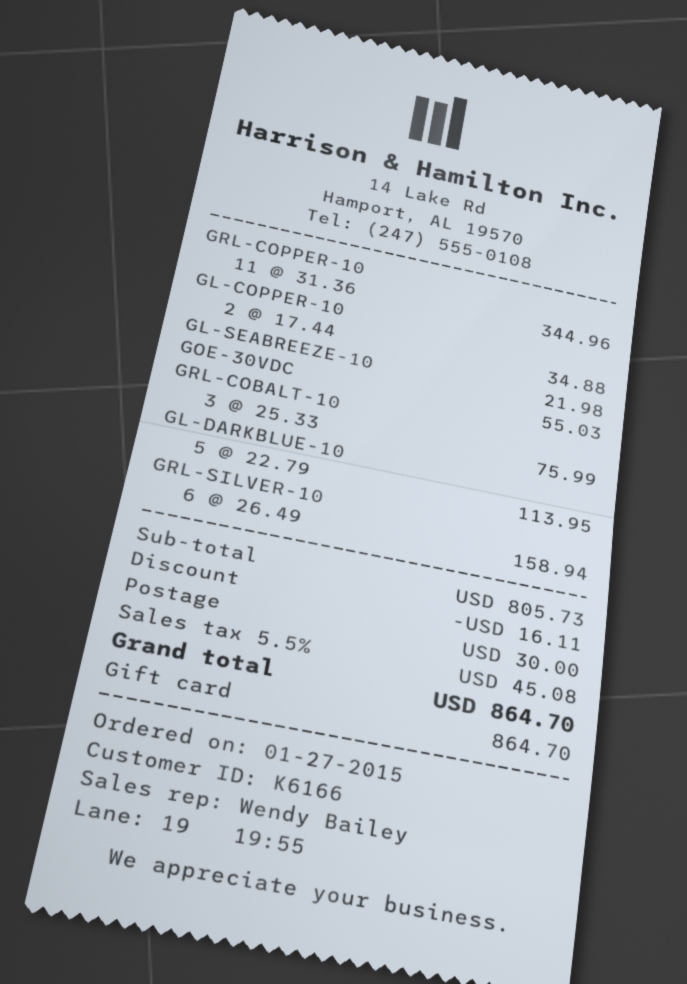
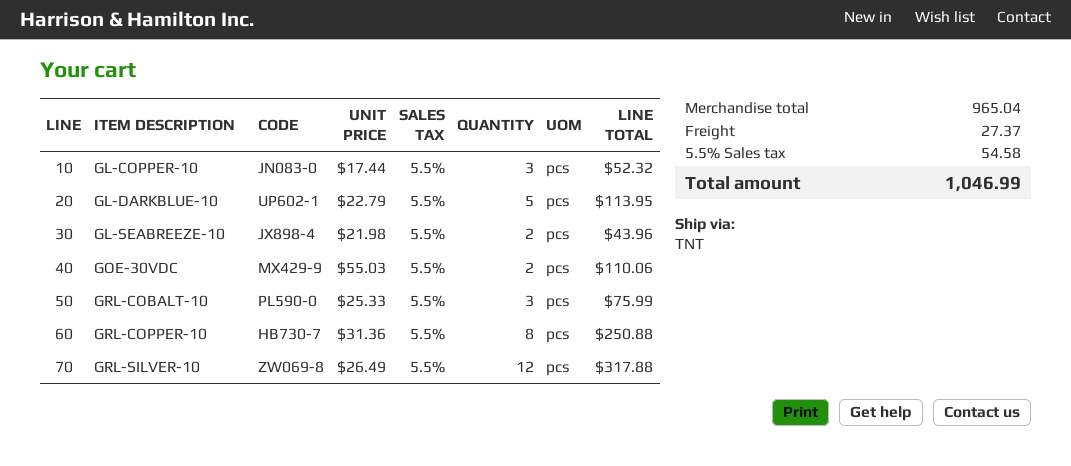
GRL-COPPER-10: 11 x 31.36 = 344.96 -> 8 x 31.36 = 250.88
GL-COPPER-10: 2 x 17.44 = 34.88 -> 3 x 17.44 = 52.32
GL-SEABREEZE-10: 1 x 21.98 = 21.98 -> 2 x 21.98 = 43.96
GOE-30VDC: 1 x 55.03 = 55.03 -> 2 x 55.03 = 110.06
GRL-SILVER-10: 6 x 26.49 = 158.94 -> 12 x 26.49 = 317.88
subtotal: 805.73 -> 965.04
discount: 16.11 -> none
shipping: 30.00 -> 27.37
tax: 5.5% = 45.08 -> 5.5% = 54.58
total: 864.70 -> 1046.99

